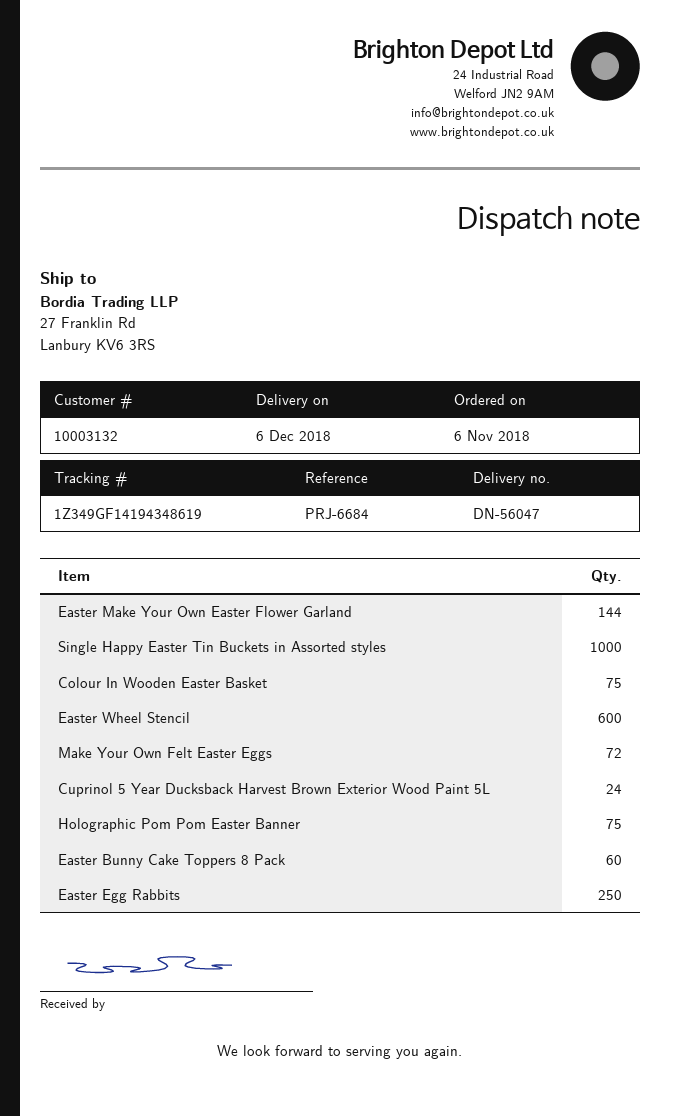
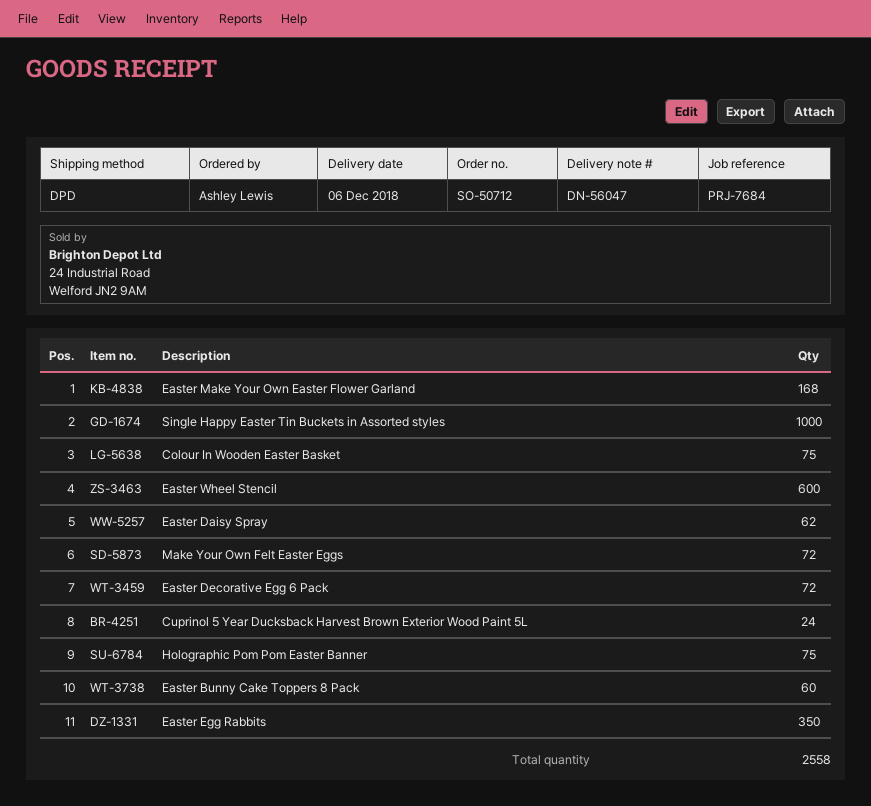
reference: PRJ-6684 -> PRJ-7684
Easter Make Your Own Easter Flower Garland: 144 -> 168
Easter Egg Rabbits: 250 -> 350
Easter Daisy Spray: none -> 62
Easter Decorative Egg 6 Pack: none -> 72

